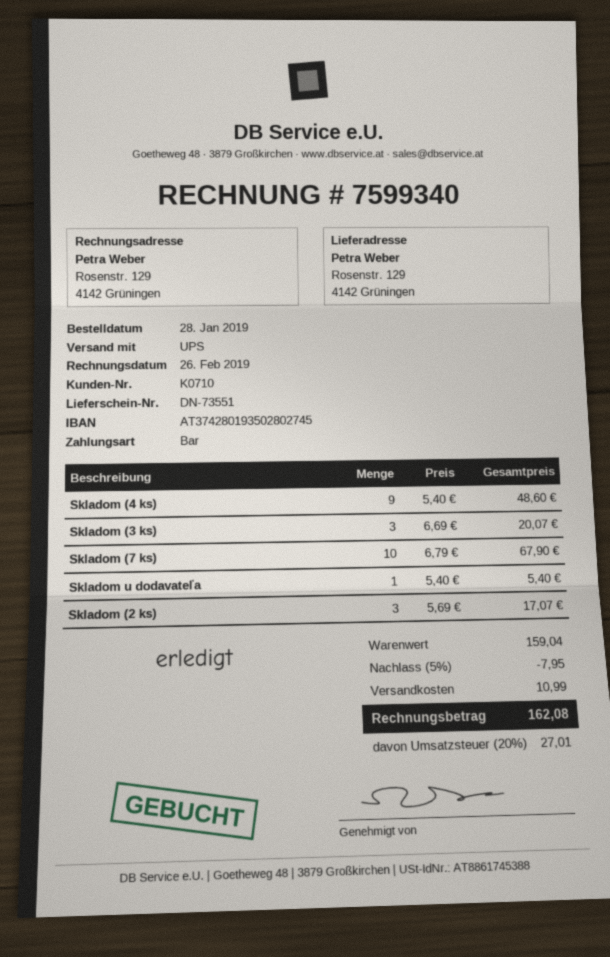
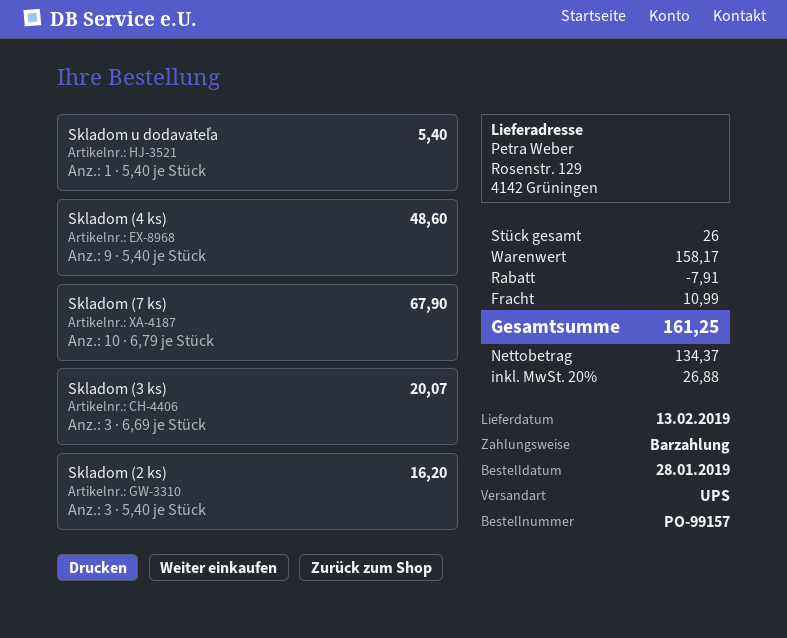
Skladom (2 ks): 3 x 5.69 = 17.07 -> 3 x 5.40 = 16.20
subtotal: 159.04 -> 158.17
discount: 7.95 -> 7.91
tax: 20% = 27.01 -> 20% = 26.88
total: 162.08 -> 161.25

